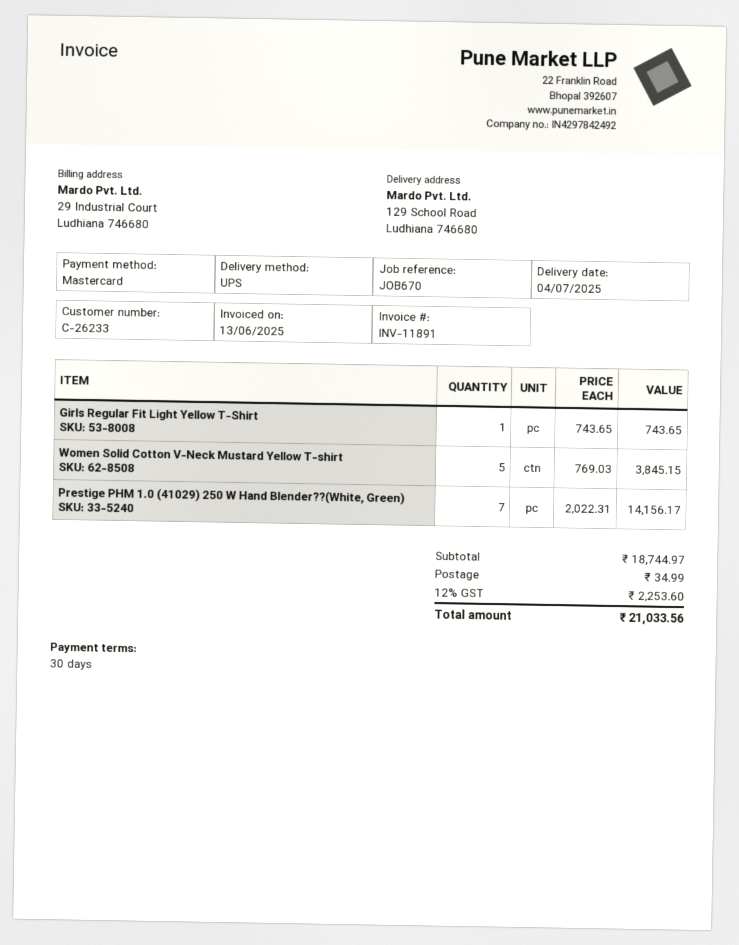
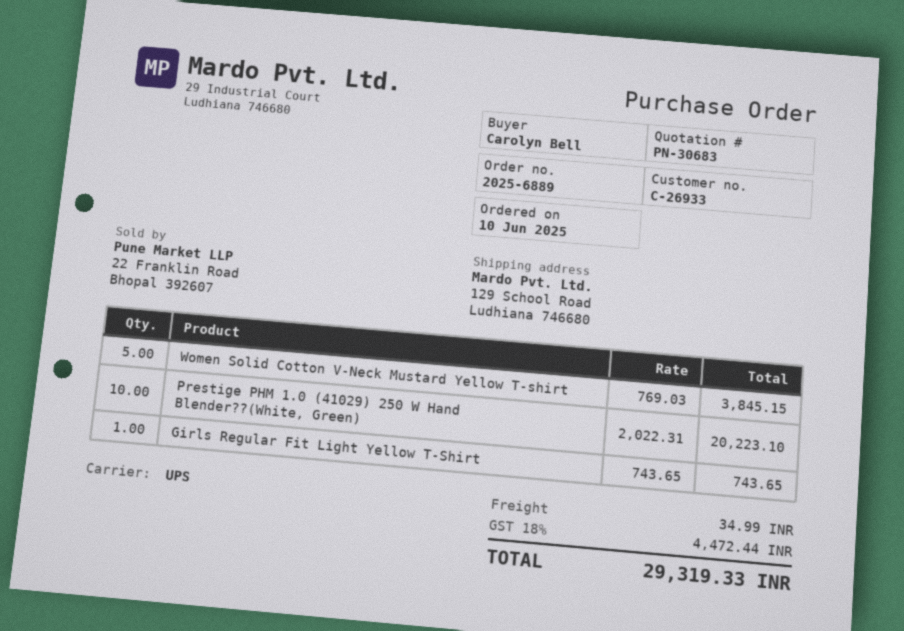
customer number: C-26233 -> C-26933
Prestige PHM 1.0 (41029) 250 W Hand Blender??(White, Green): 7 x 2022.31 = 14156.17 -> 10 x 2022.31 = 20223.10
tax: 12% = 2253.60 -> 18% = 4472.44
total: 21033.56 -> 29319.33

